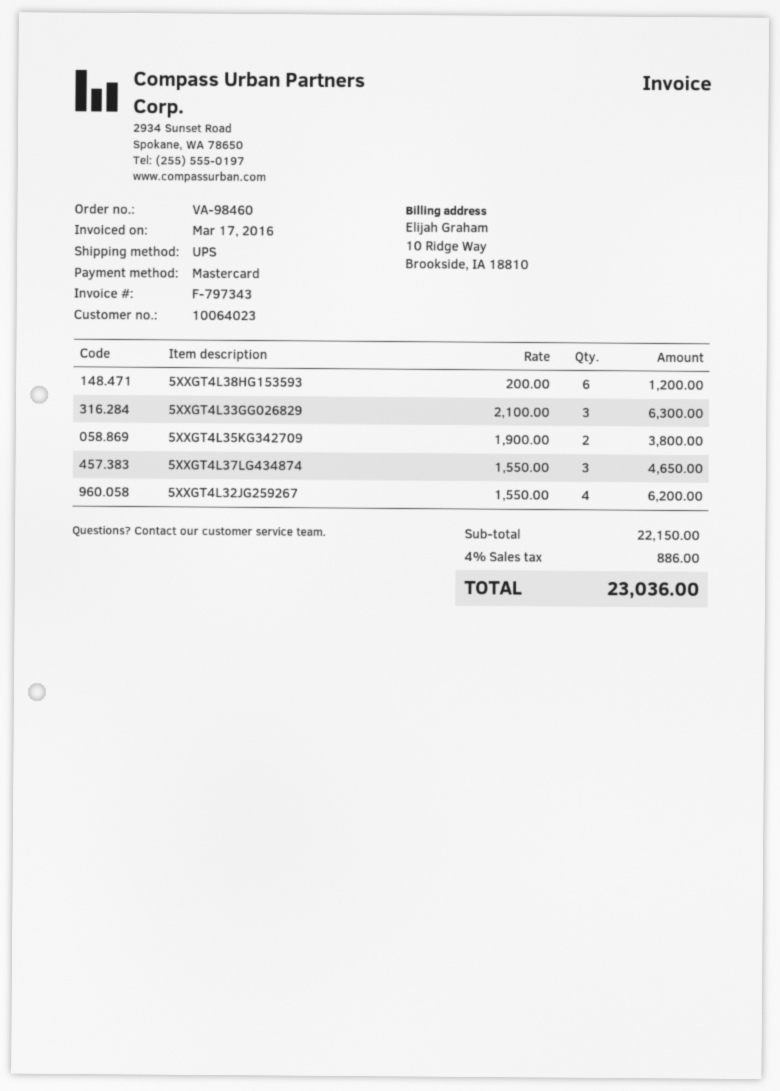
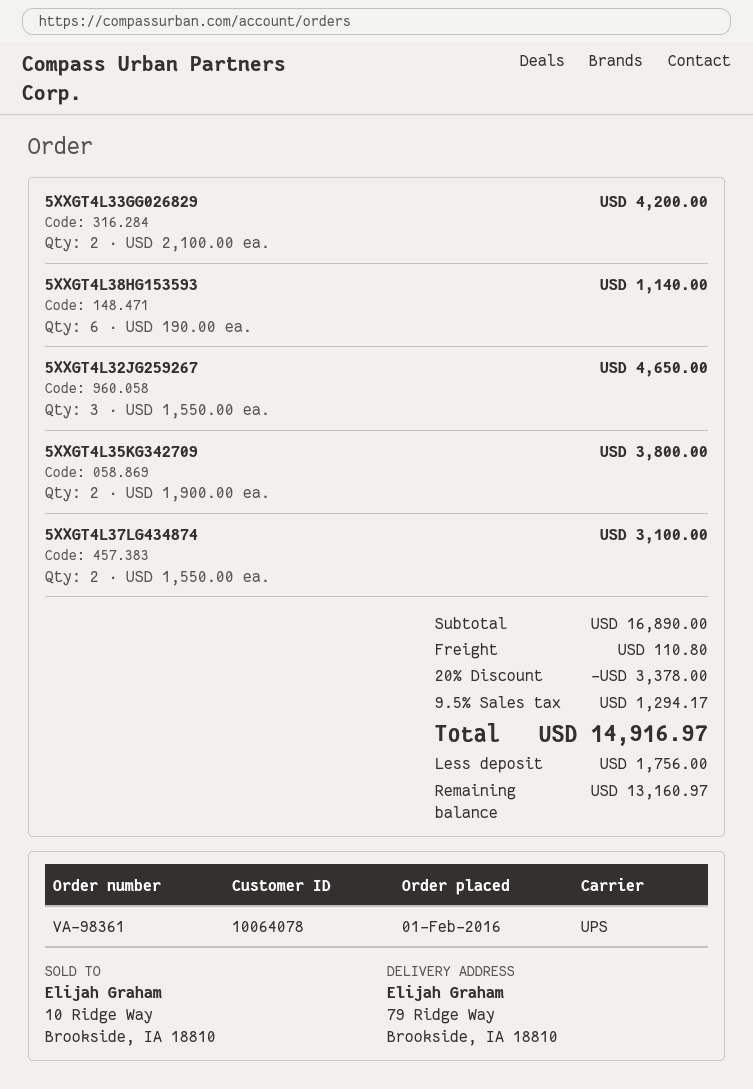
order number: VA-98460 -> VA-98361
customer number: 10064023 -> 10064078
5XXGT4L38HG153593: 6 x 200.00 = 1200.00 -> 6 x 190.00 = 1140.00
5XXGT4L33GG026829: 3 x 2100.00 = 6300.00 -> 2 x 2100.00 = 4200.00
5XXGT4L37LG434874: 3 x 1550.00 = 4650.00 -> 2 x 1550.00 = 3100.00
5XXGT4L32JG259267: 4 x 1550.00 = 6200.00 -> 3 x 1550.00 = 4650.00
subtotal: 22150.00 -> 16890.00
discount: none -> 20% = 3378.00
shipping: none -> 110.80
tax: 4% = 886.00 -> 9.5% = 1294.17
total: 23036.00 -> 14916.97

